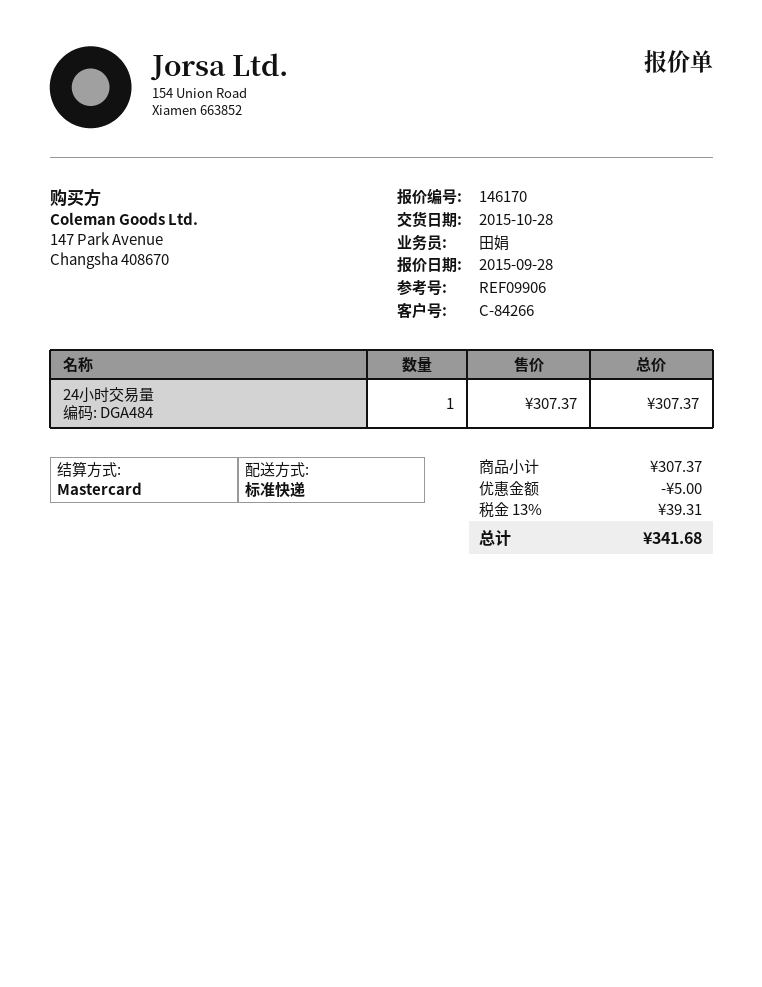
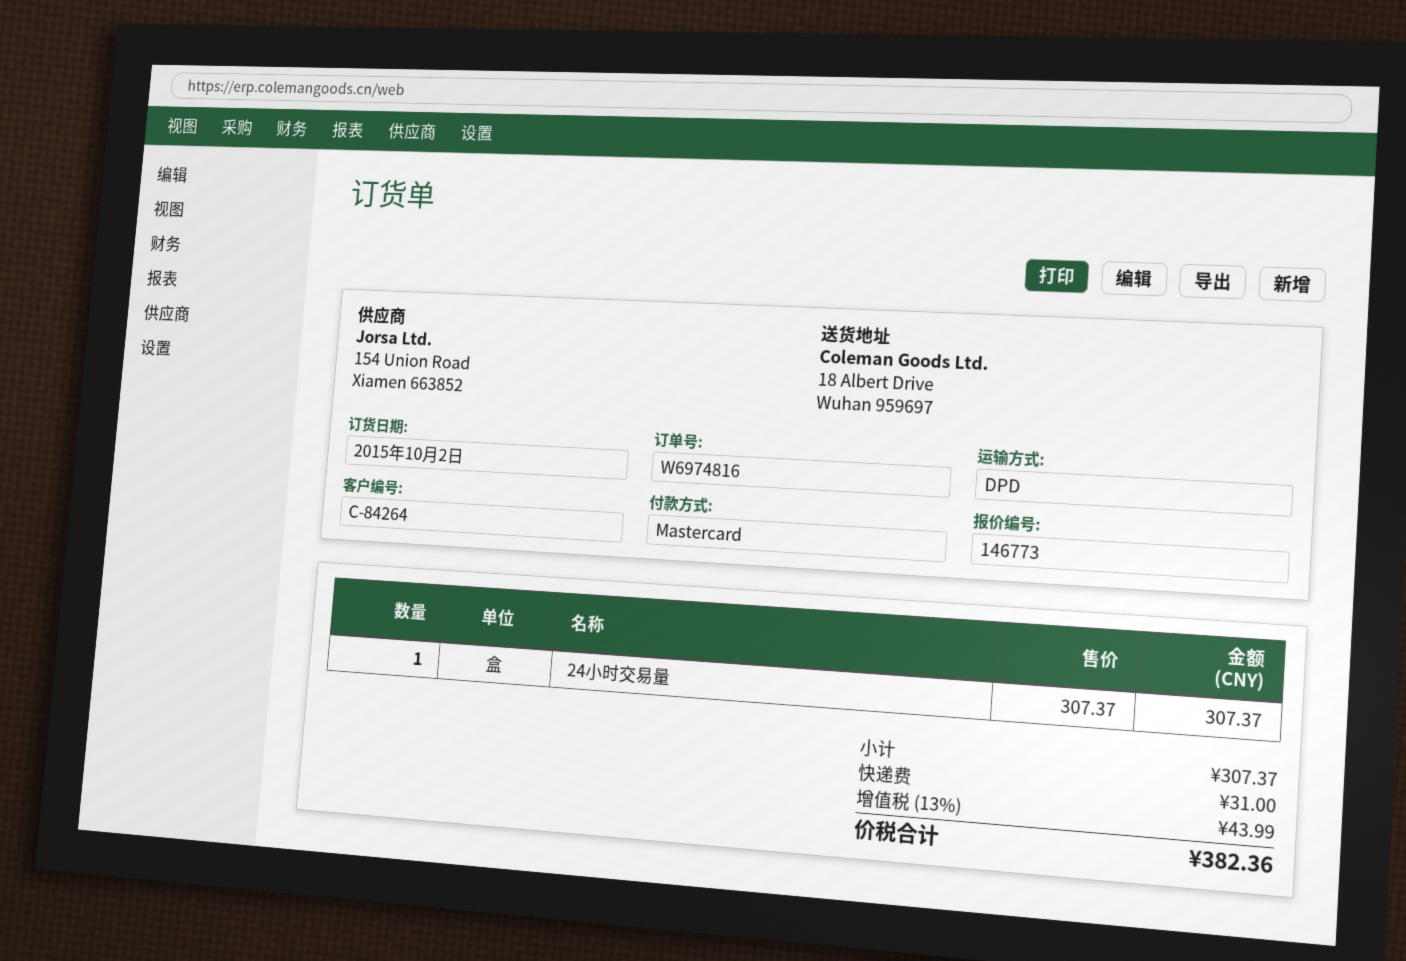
quote number: 146170 -> 146773
customer number: C-84266 -> C-84264
shipping method: standard -> DPD
discount: 5.00 -> none
shipping: none -> 31.00
tax: 13% = 39.31 -> 13% = 43.99
total: 341.68 -> 382.36

